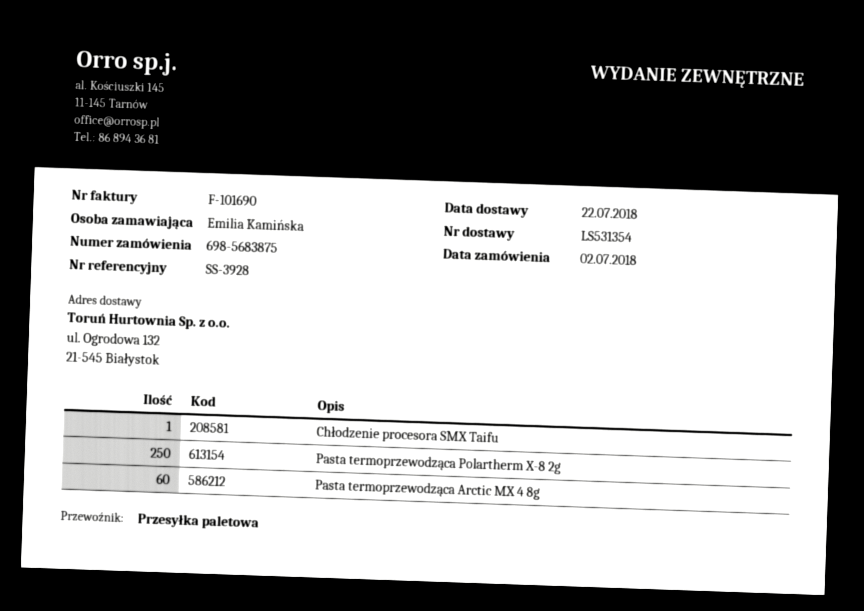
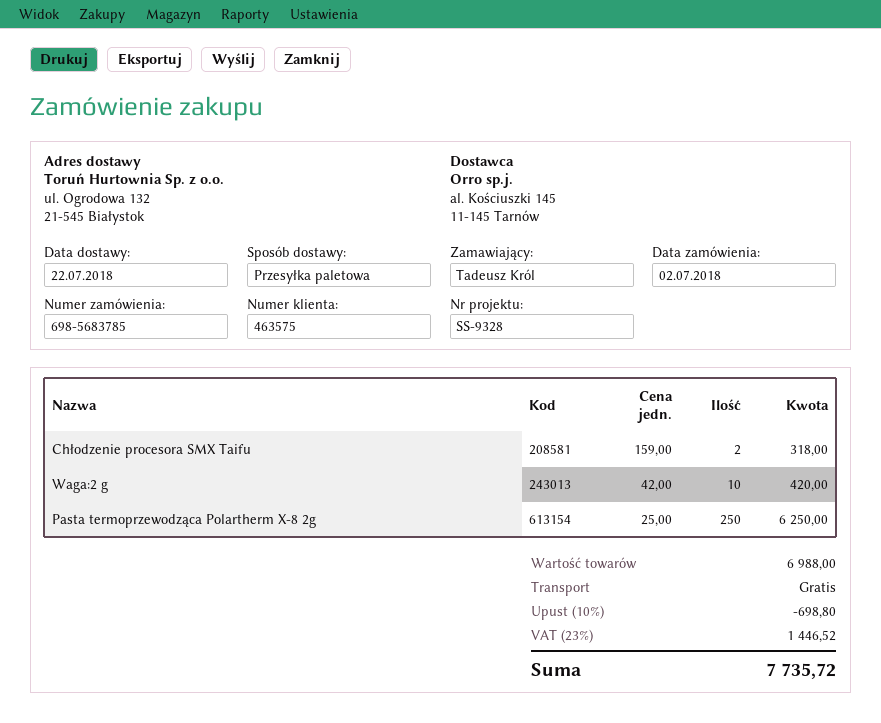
order number: 698-5683875 -> 698-5683785
reference: SS-3928 -> SS-9328
ordered by: Emilia Kamińska -> Tadeusz Król
Chłodzenie procesora SMX Taifu: 1 -> 2
Pasta termoprzewodząca Arctic MX 4 8g: 60 -> none
Waga:2 g: none -> 10

